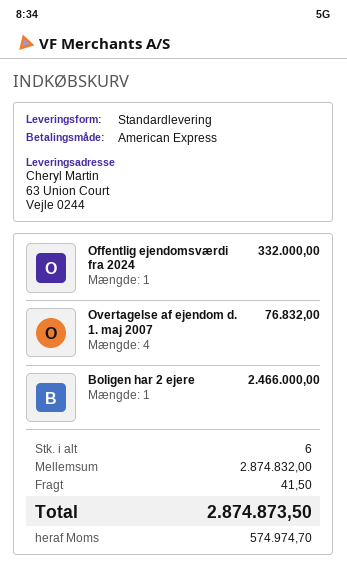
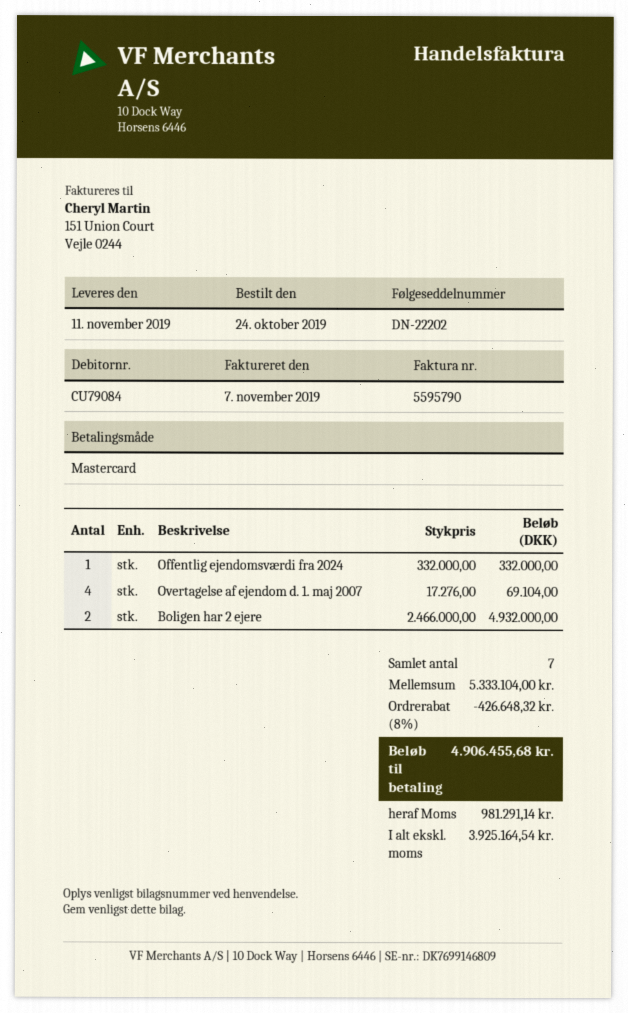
payment method: American Express -> Mastercard
Overtagelse af ejendom d. 1. maj 2007: 4 for 76832.00 -> 4 for 69104.00
Boligen har 2 ejere: 1 for 2466000.00 -> 2 for 4932000.00
total quantity: 6 -> 7
subtotal: 2874832.00 -> 5333104.00
discount: none -> 8% = 426648.32
shipping: 41.50 -> none
tax: 574974.70 -> 981291.14
total: 2874873.50 -> 4906455.68

